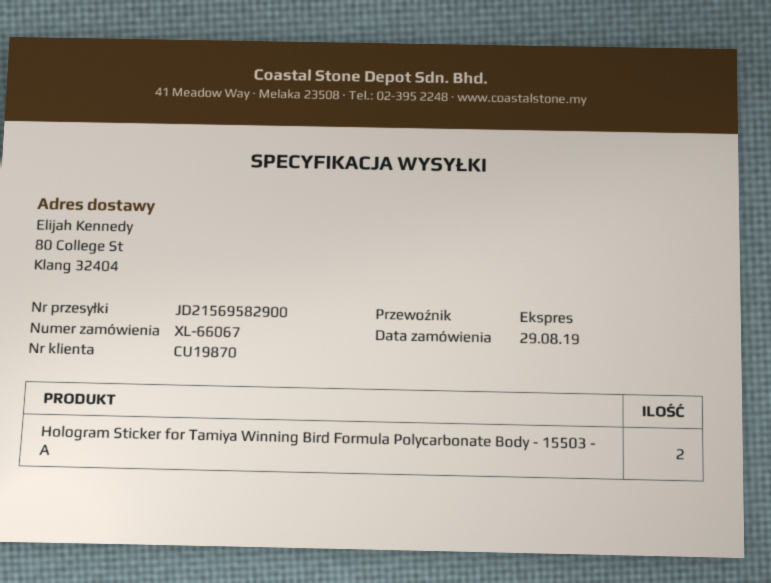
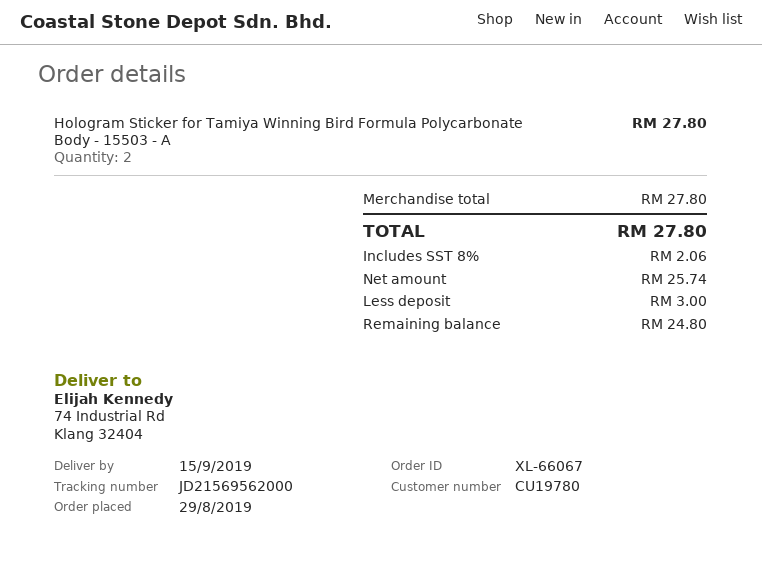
customer number: CU19870 -> CU19780
tracking number: JD21569582900 -> JD21569562000
ship to: 80 College St, Klang 32404 -> 74 Industrial Rd, Klang 32404

